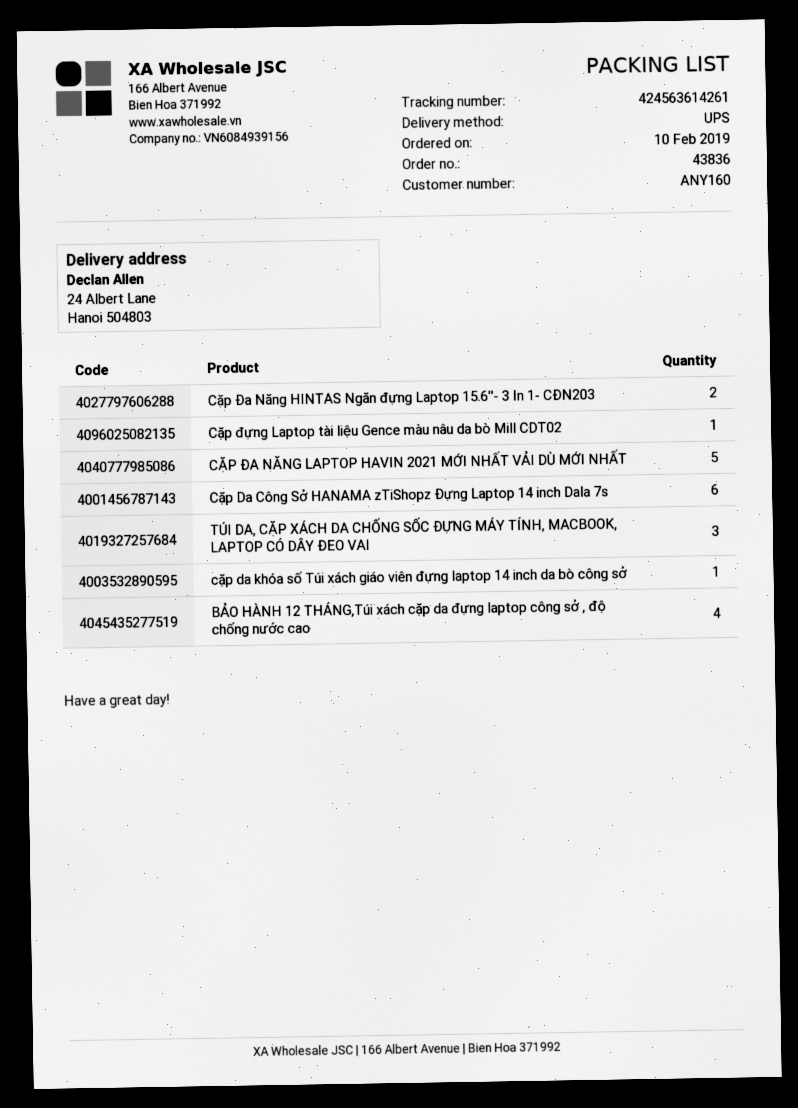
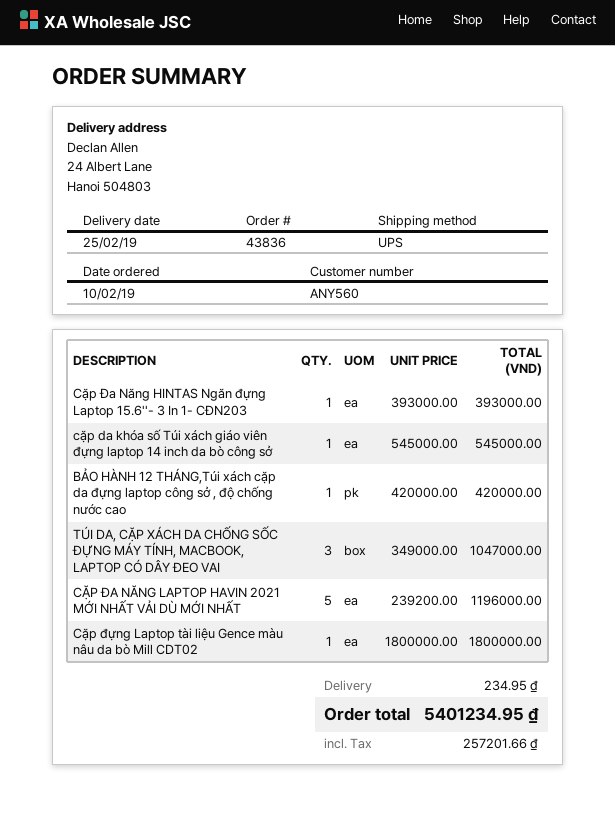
customer number: ANY160 -> ANY560
Cặp Đa Năng HINTAS Ngăn đựng Laptop 15.6''- 3 In 1- CĐN203: 2 -> 1
Cặp Da Công Sở HANAMA zTiShopz Đựng Laptop 14 inch Dala 7s: 6 -> none
BẢO HÀNH 12 THÁNG,Túi xách cặp da đựng laptop công sở , độ chống nước cao: 4 -> 1

